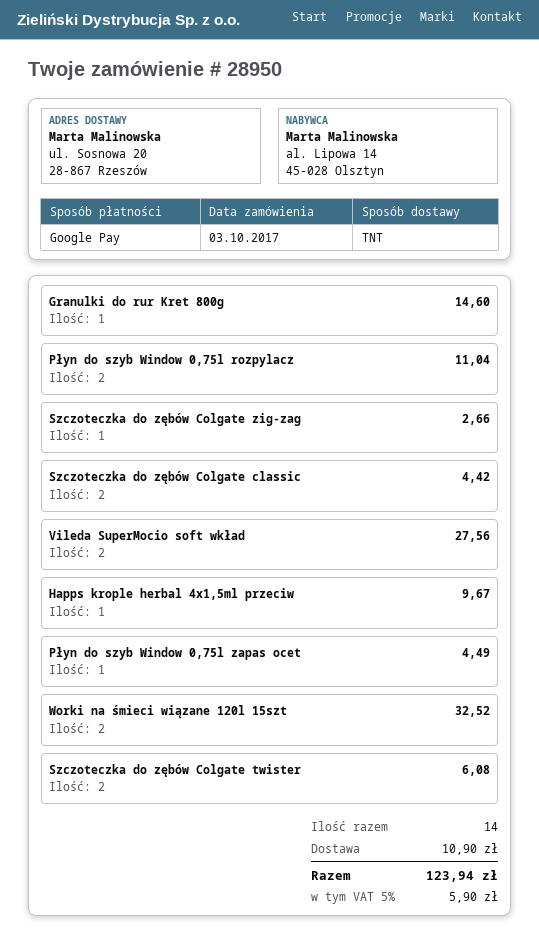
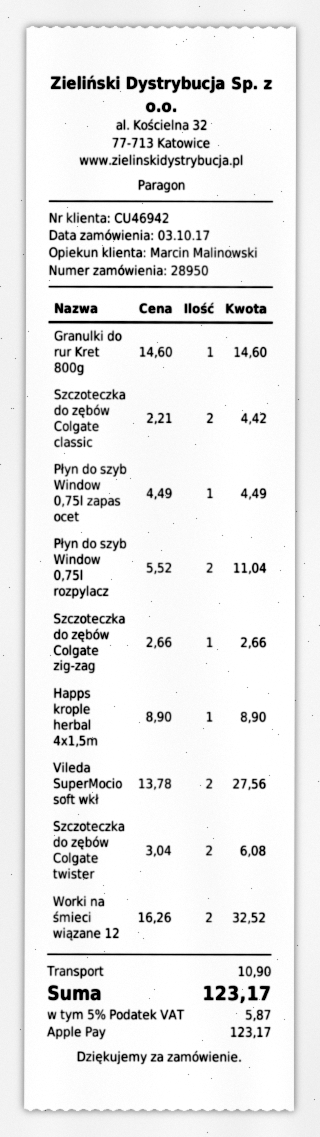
payment method: Google Pay -> Apple Pay
Happs krople herbal 4x1,5ml przeciw: 1 for 9.67 -> 1 for 8.90
tax: 5% = 5.90 -> 5% = 5.87
total: 123.94 -> 123.17

